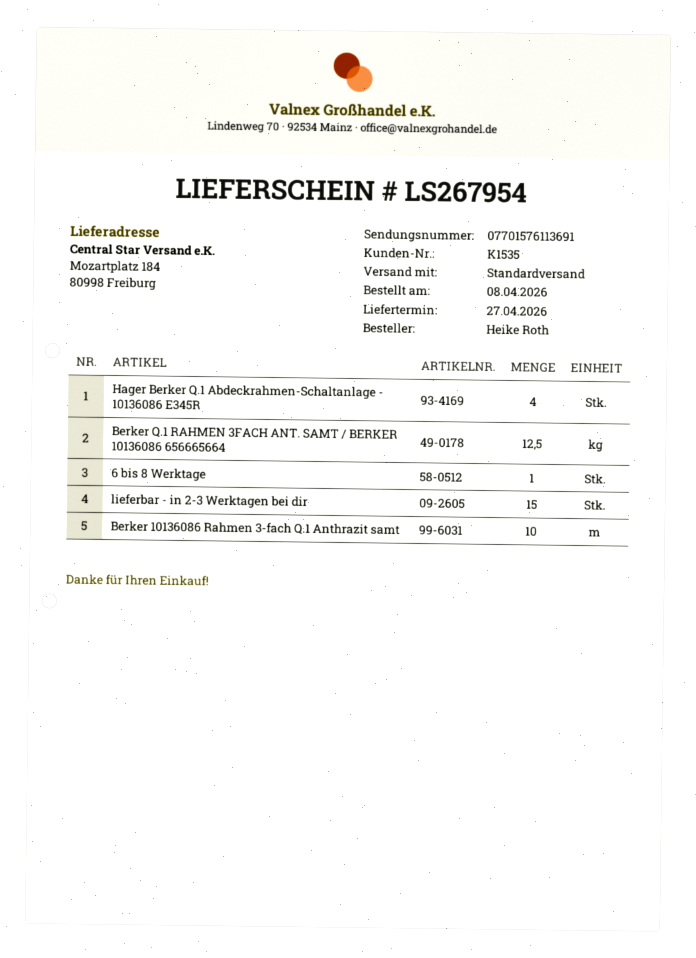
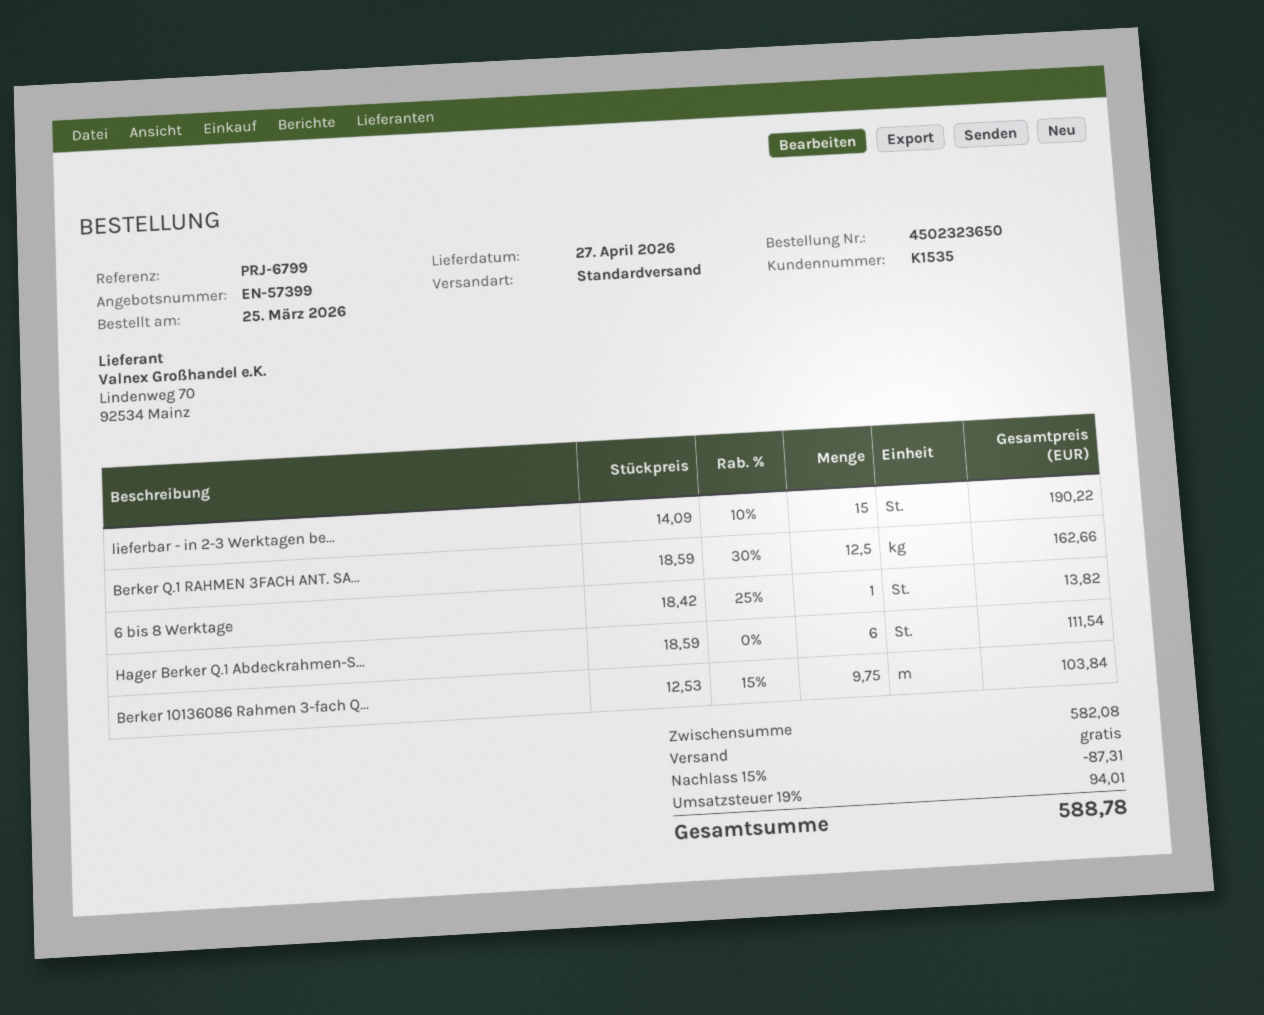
order date: 2026-04-08 -> 2026-03-25
Hager Berker Q.1 Abdeckrahmen-Schaltanlage - 10136086 E345R: 4 -> 6
Berker 10136086 Rahmen 3-fach Q.1 Anthrazit samt: 10 -> 9.75

